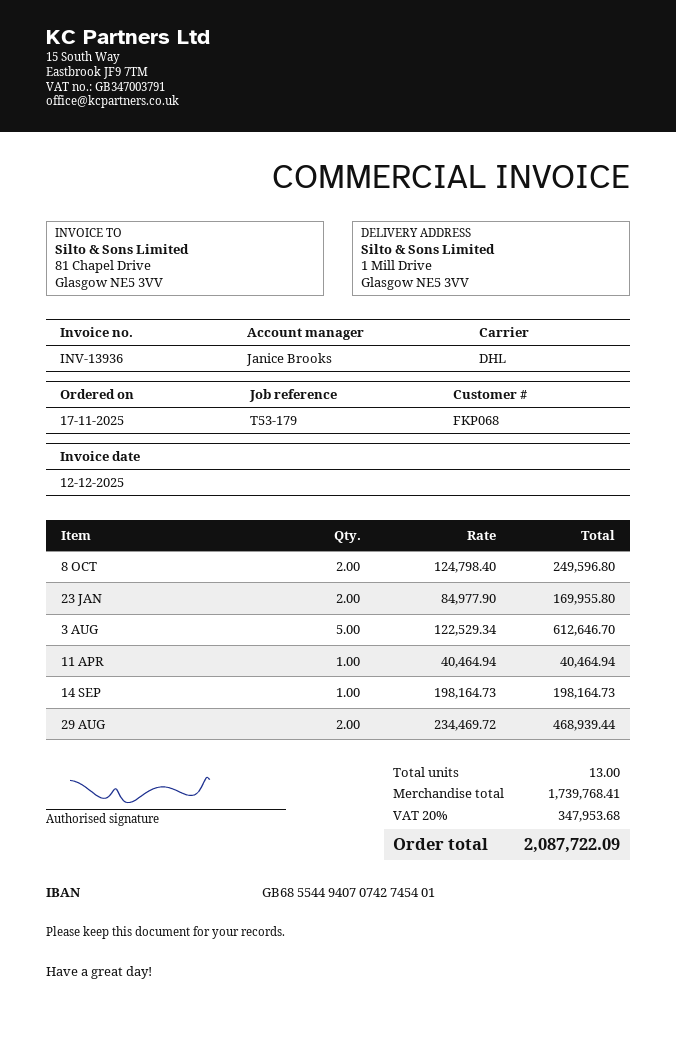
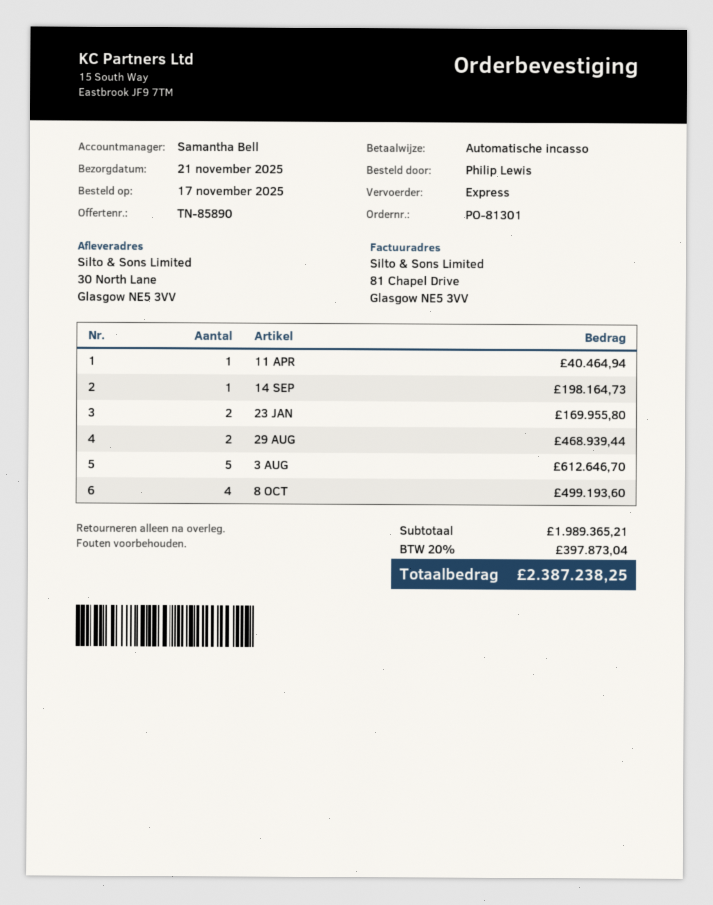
sales rep: Janice Brooks -> Samantha Bell
shipping method: DHL -> express
ship to: 1 Mill Drive, Glasgow NE5 3VV -> 30 North Lane, Glasgow NE5 3VV
8 OCT: 2 for 249596.80 -> 4 for 499193.60
subtotal: 1739768.41 -> 1989365.21
tax: 20% = 347953.68 -> 20% = 397873.04
total: 2087722.09 -> 2387238.25

